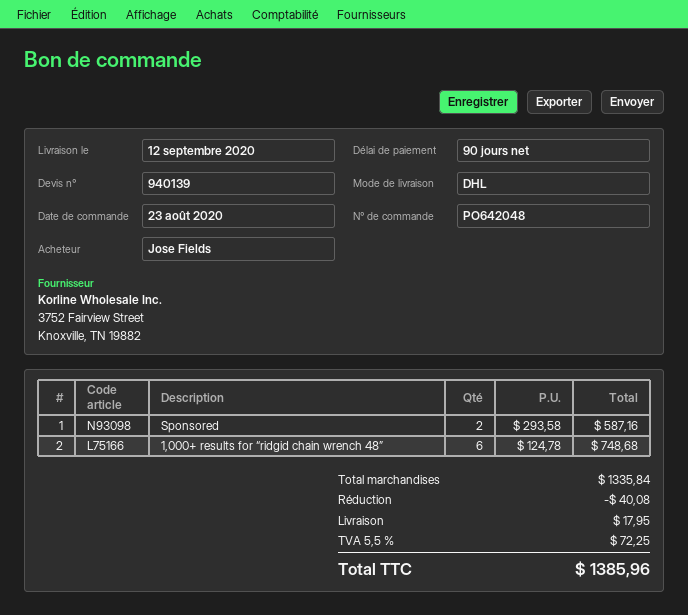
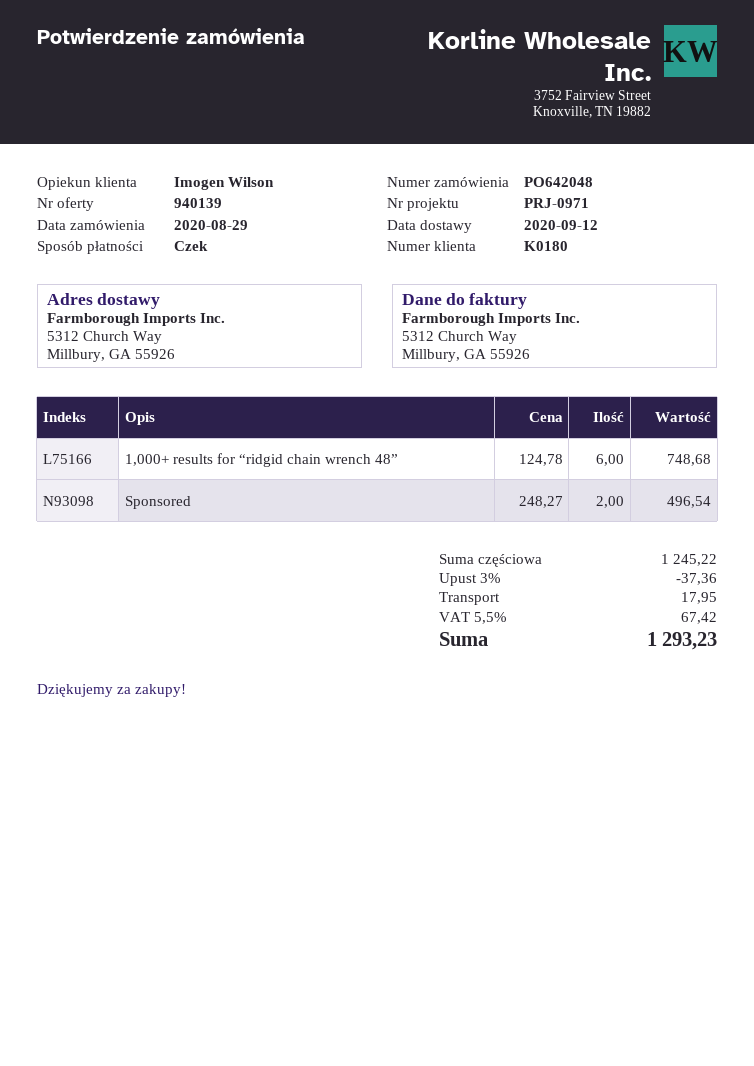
order date: 2020-08-23 -> 2020-08-29
Sponsored: 2 x 293.58 = 587.16 -> 2 x 248.27 = 496.54
subtotal: 1335.84 -> 1245.22
discount: 40.08 -> 37.36
tax: 5.5% = 72.25 -> 5.5% = 67.42
total: 1385.96 -> 1293.23

